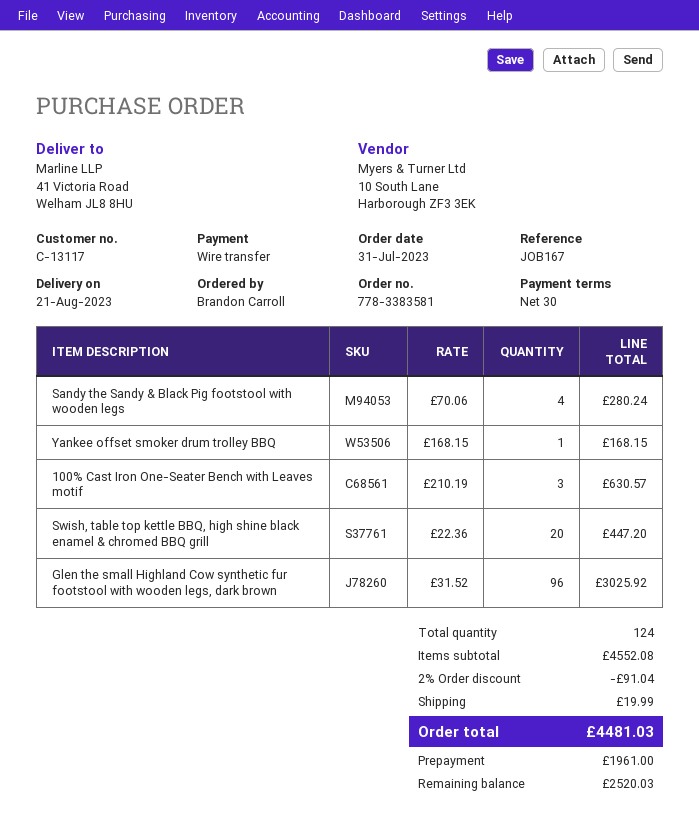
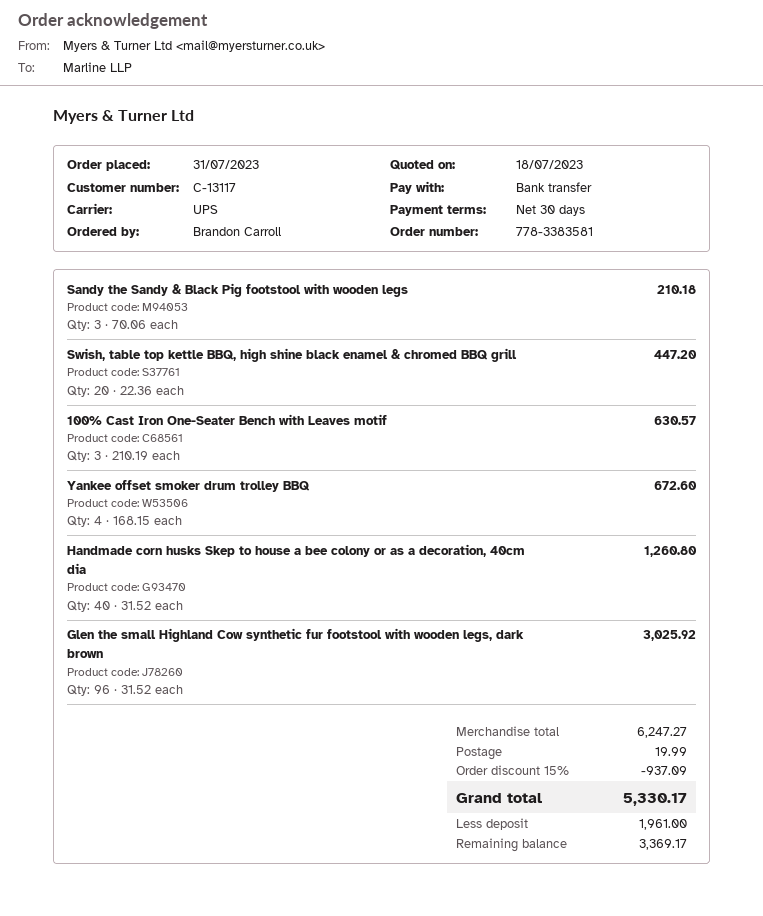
Sandy the Sandy & Black Pig footstool with wooden legs: 4 x 70.06 = 280.24 -> 3 x 70.06 = 210.18
Yankee offset smoker drum trolley BBQ: 1 x 168.15 = 168.15 -> 4 x 168.15 = 672.60
Handmade corn husks Skep to house a bee colony or as a decoration, 40cm dia: none -> 40 x 31.52 = 1260.80
subtotal: 4552.08 -> 6247.27
discount: 2% = 91.04 -> 15% = 937.09
total: 4481.03 -> 5330.17
balance: 2520.03 -> 3369.17

